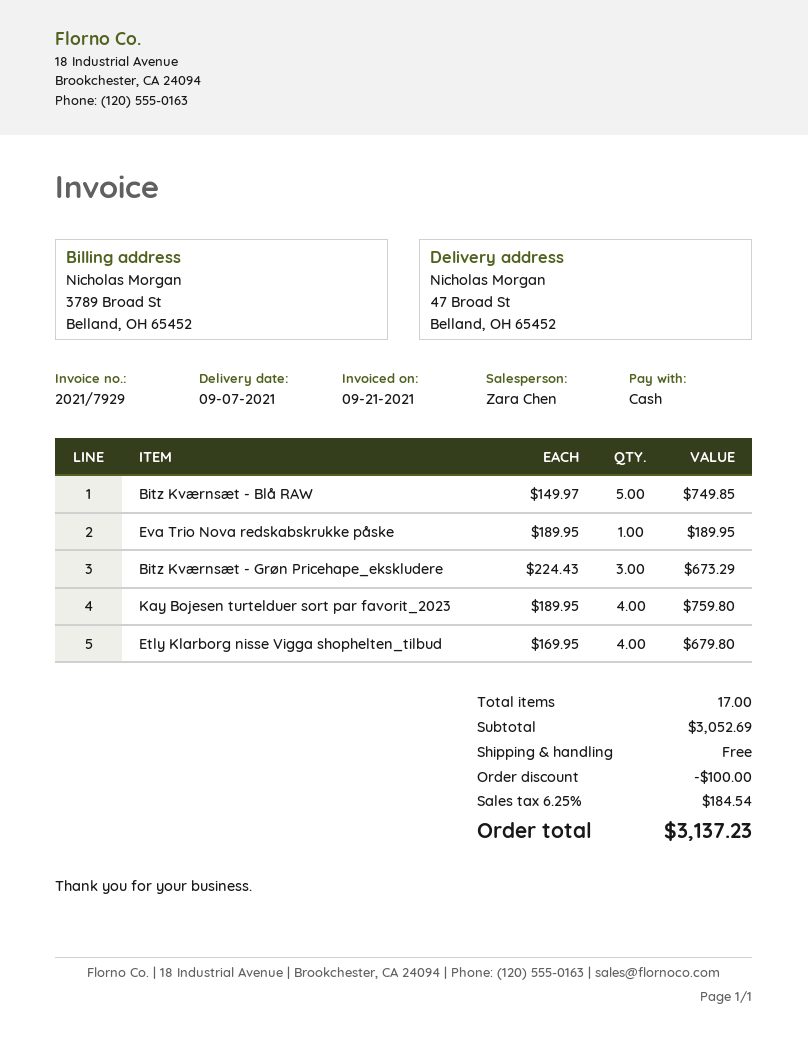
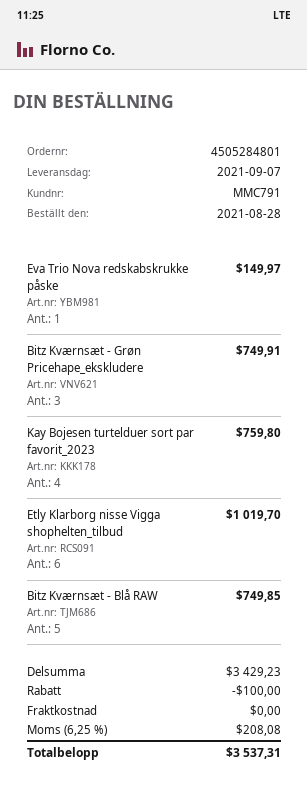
Eva Trio Nova redskabskrukke påske: 1 for 189.95 -> 1 for 149.97
Bitz Kværnsæt - Grøn Pricehape_ekskludere: 3 for 673.29 -> 3 for 749.91
Etly Klarborg nisse Vigga shophelten_tilbud: 4 for 679.80 -> 6 for 1019.70
subtotal: 3052.69 -> 3429.23
tax: 6.25% = 184.54 -> 6.25% = 208.08
total: 3137.23 -> 3537.31

